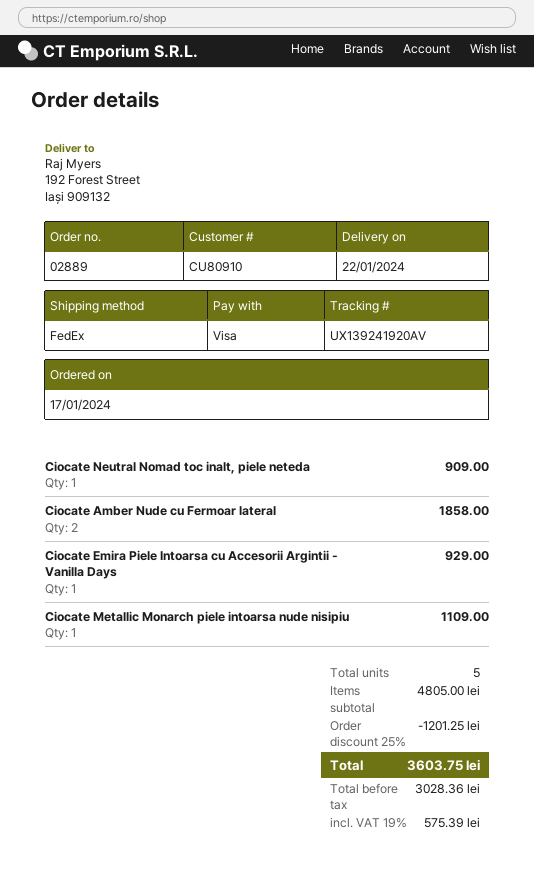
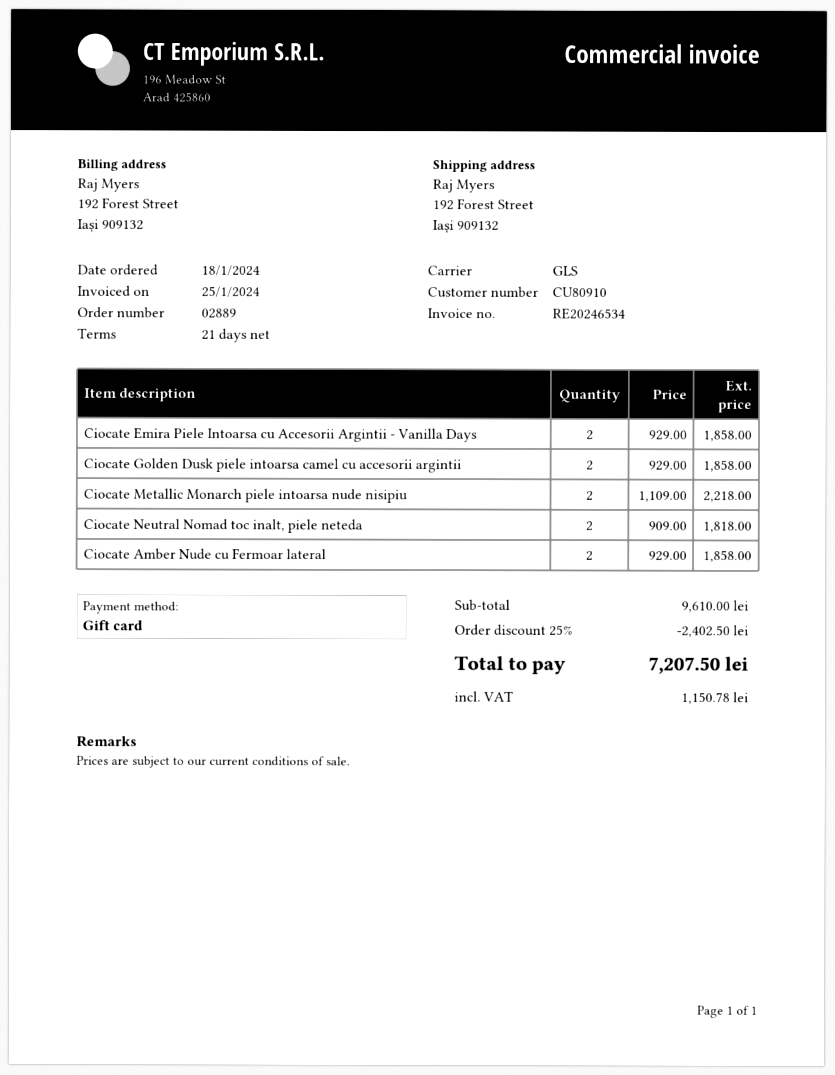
order date: 2024-01-17 -> 2024-01-18
payment method: Visa -> gift card
shipping method: FedEx -> GLS
Ciocate Neutral Nomad toc inalt, piele neteda: 1 for 909.00 -> 2 for 1818.00
Ciocate Emira Piele Intoarsa cu Accesorii Argintii - Vanilla Days: 1 for 929.00 -> 2 for 1858.00
Ciocate Metallic Monarch piele intoarsa nude nisipiu: 1 for 1109.00 -> 2 for 2218.00
Ciocate Golden Dusk piele intoarsa camel cu accesorii argintii: none -> 2 for 1858.00
subtotal: 4805.00 -> 9610.00
discount: 25% = 1201.25 -> 25% = 2402.50
tax: 575.39 -> 1150.78
total: 3603.75 -> 7207.50

